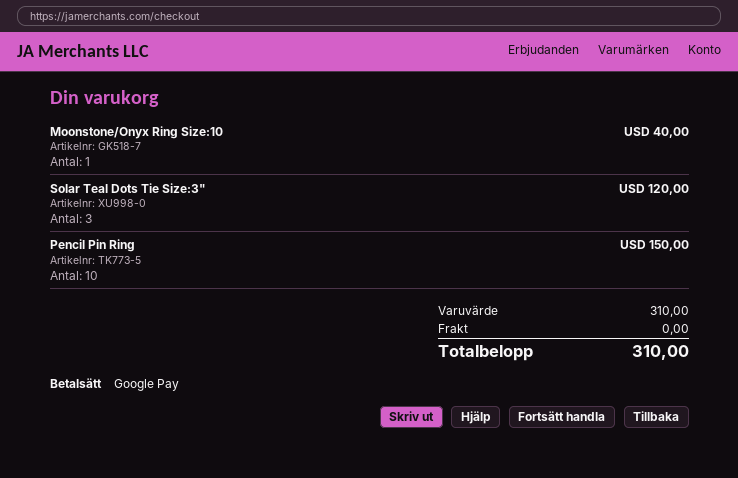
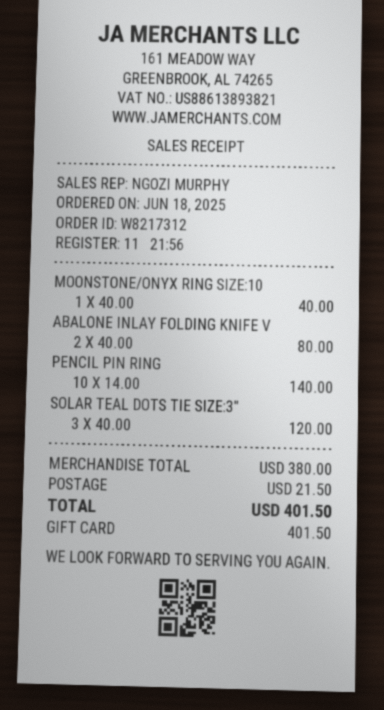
payment method: Google Pay -> gift card
Pencil Pin Ring: 10 for 150.00 -> 10 for 140.00
ABALONE INLAY FOLDING KNIFE V: none -> 2 for 80.00
subtotal: 310.00 -> 380.00
shipping: 0.00 -> 21.50
total: 310.00 -> 401.50

